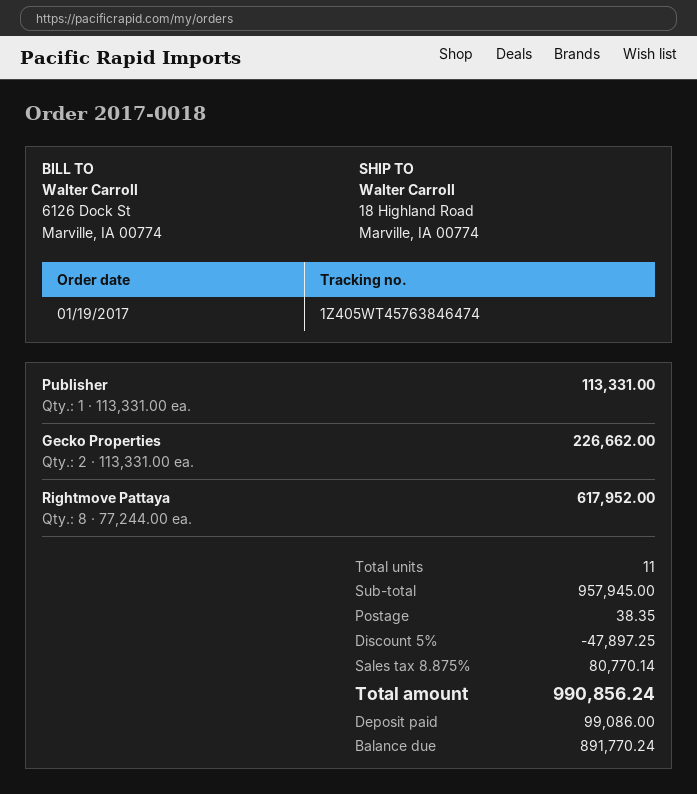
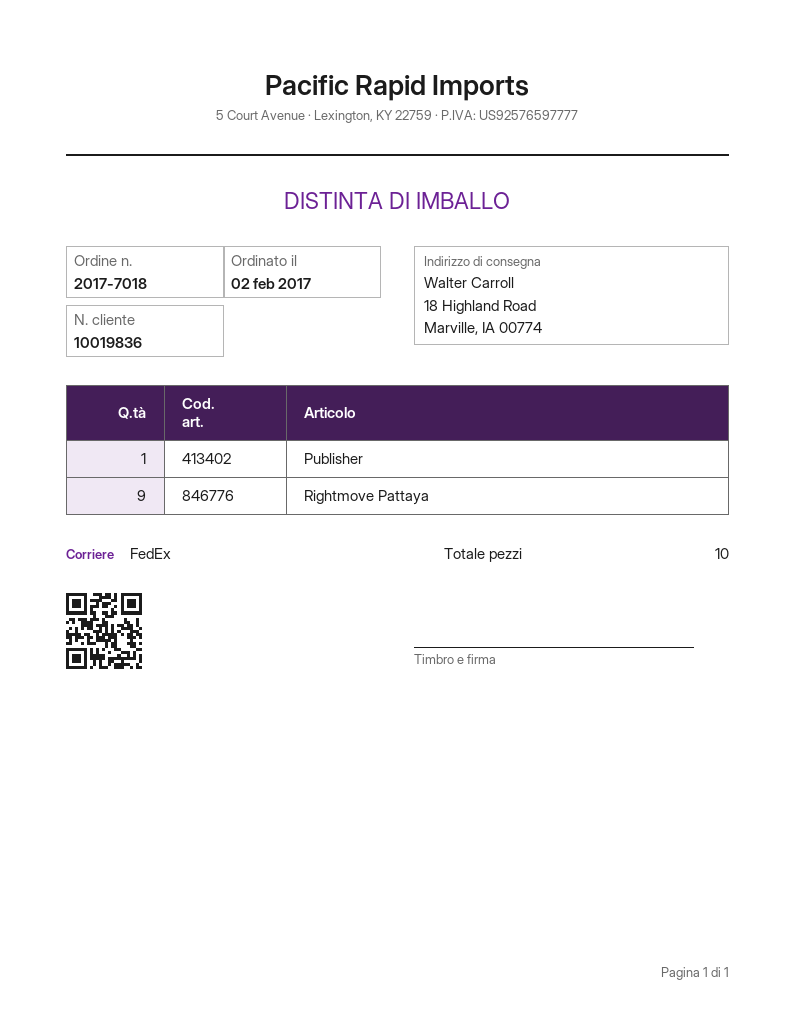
order number: 2017-0018 -> 2017-7018
order date: 2017-01-19 -> 2017-02-02
Gecko Properties: 2 -> none
Rightmove Pattaya: 8 -> 9
total quantity: 11 -> 10

